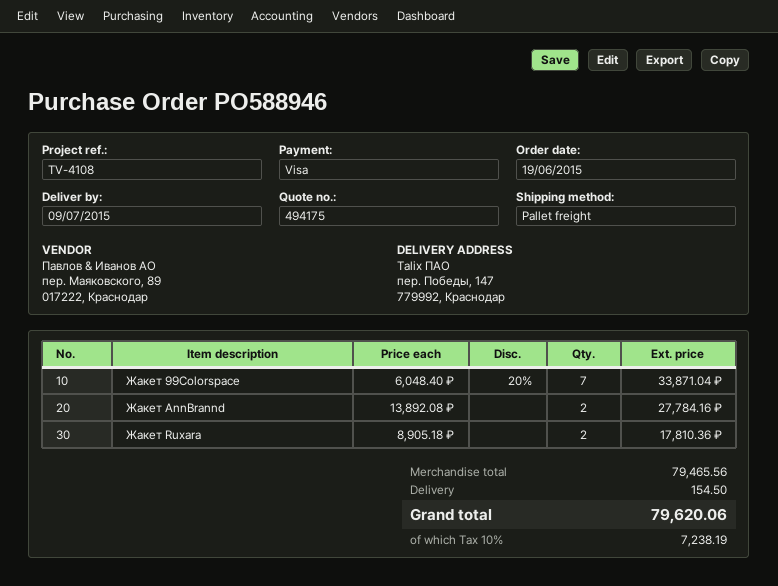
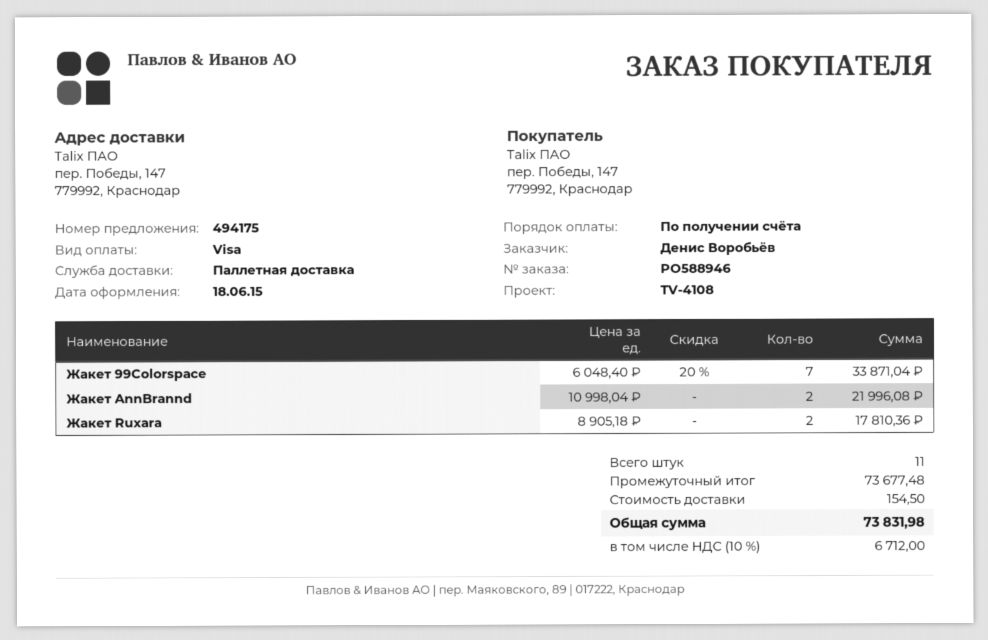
order date: 2015-06-19 -> 2015-06-18
Жакет AnnBrannd: 2 x 13892.08 = 27784.16 -> 2 x 10998.04 = 21996.08
subtotal: 79465.56 -> 73677.48
tax: 10% = 7238.19 -> 10% = 6712.00
total: 79620.06 -> 73831.98

